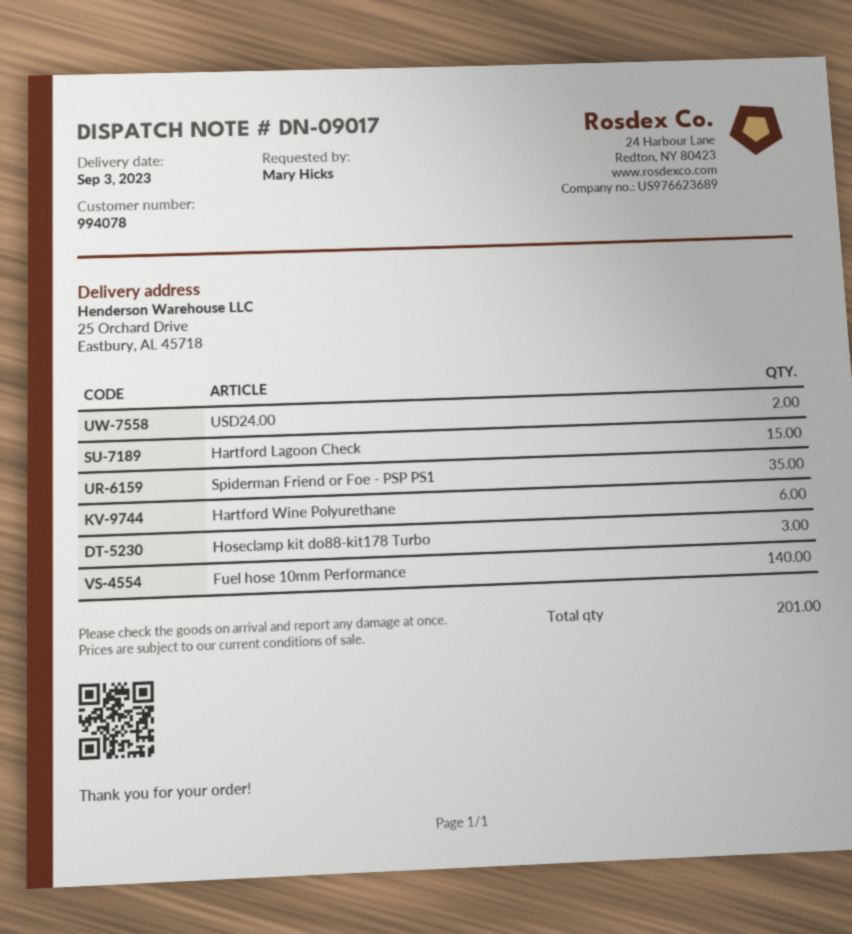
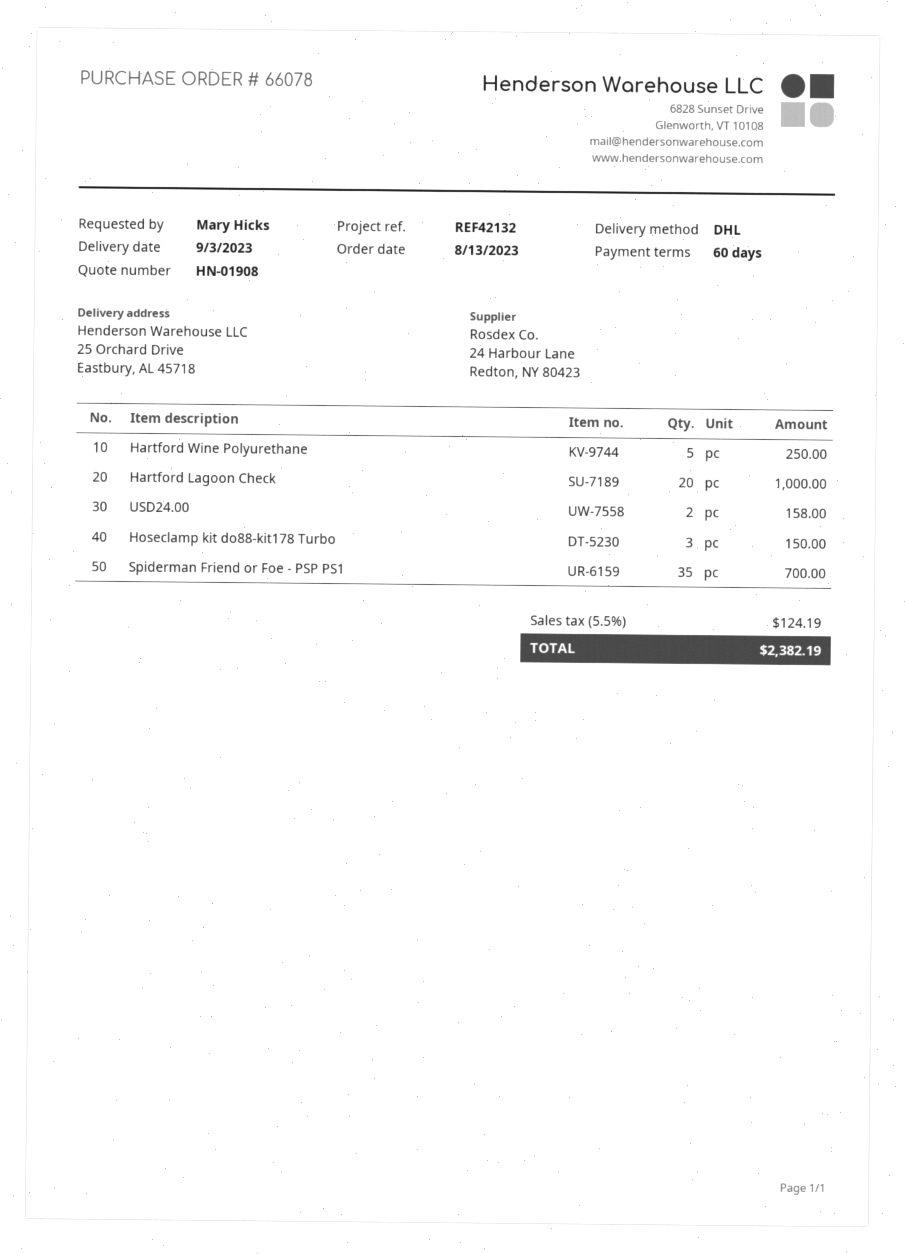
Hartford Lagoon Check: 15 -> 20
Hartford Wine Polyurethane: 6 -> 5
Fuel hose 10mm Performance: 140 -> none

